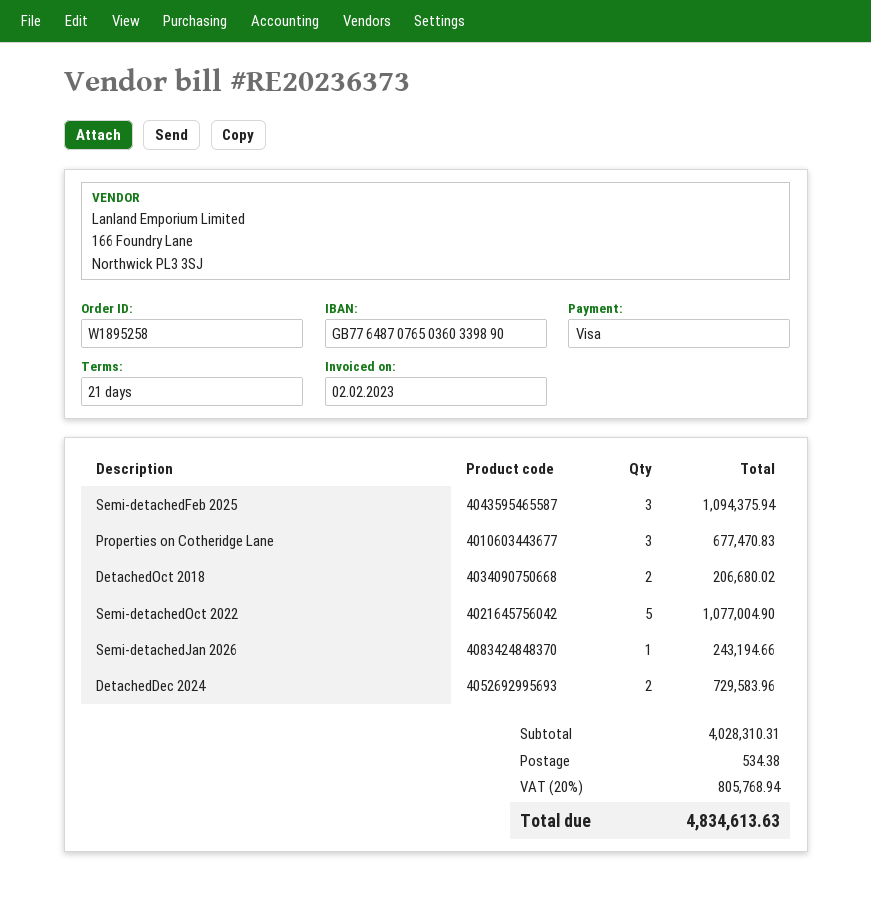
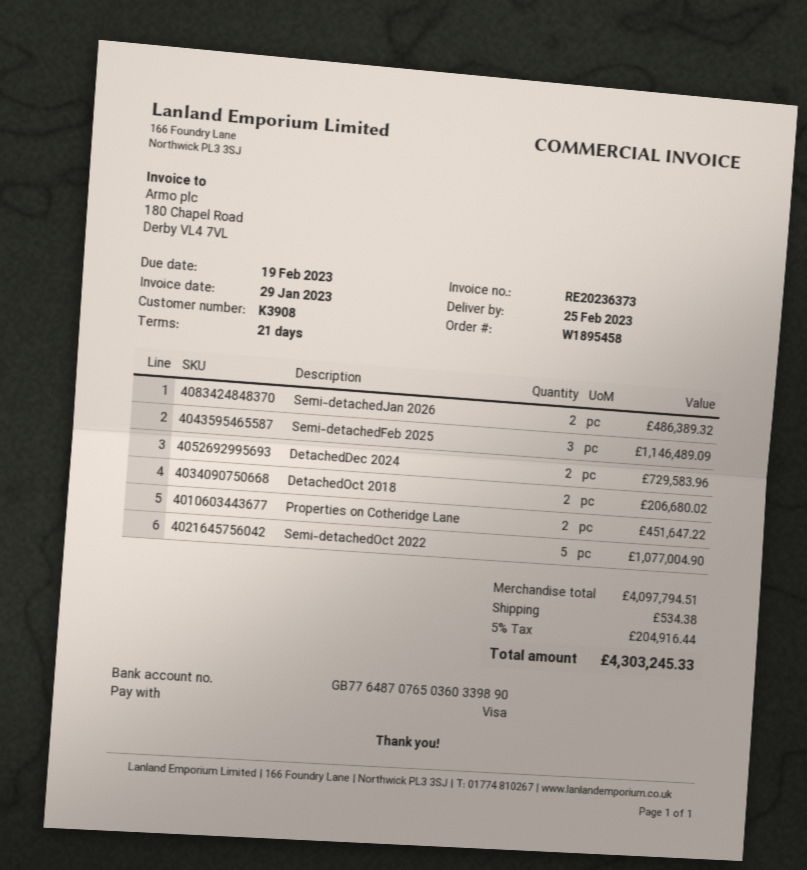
order number: W1895258 -> W1895458
invoice date: 2023-02-02 -> 2023-01-29
Semi-detachedFeb 2025: 3 for 1094375.94 -> 3 for 1146489.09
Properties on Cotheridge Lane: 3 for 677470.83 -> 2 for 451647.22
Semi-detachedJan 2026: 1 for 243194.66 -> 2 for 486389.32
subtotal: 4028310.31 -> 4097794.51
tax: 20% = 805768.94 -> 5% = 204916.44
total: 4834613.63 -> 4303245.33

